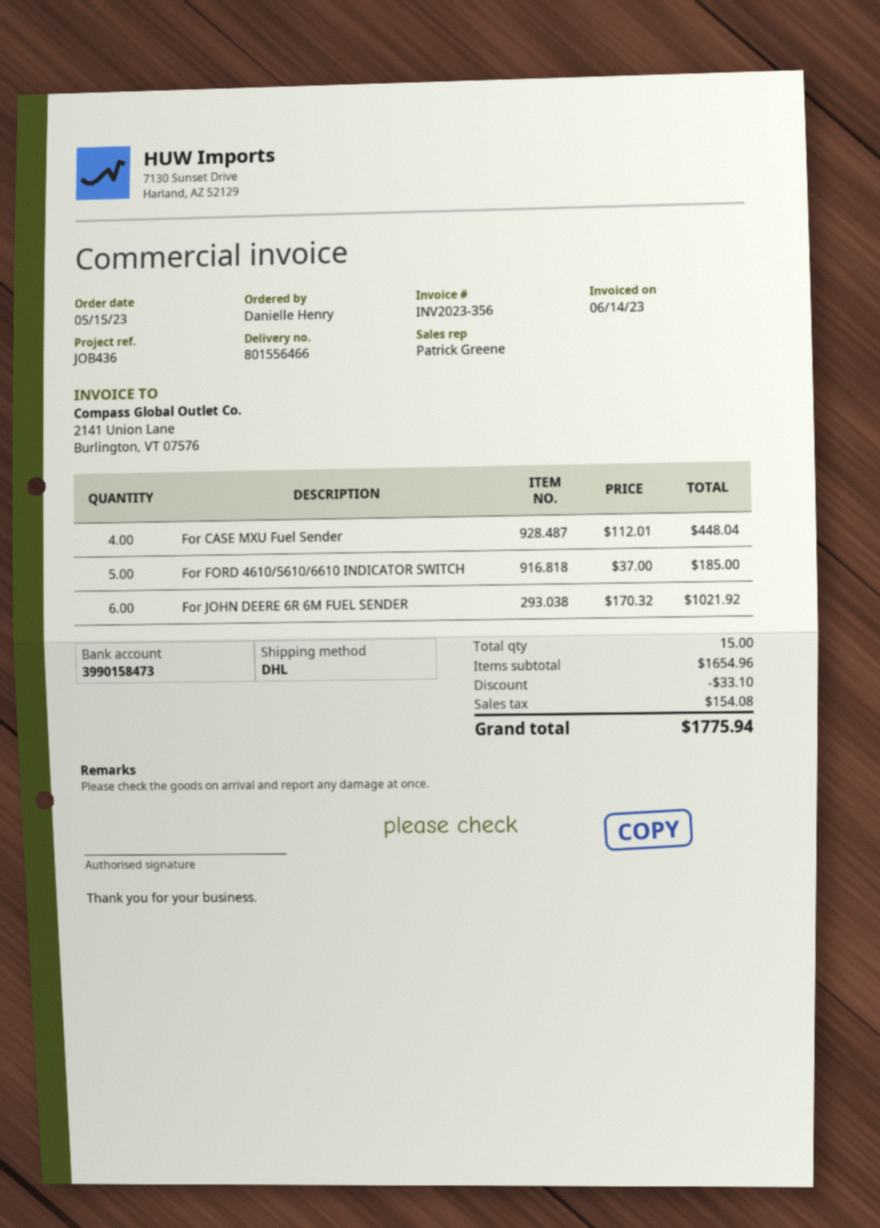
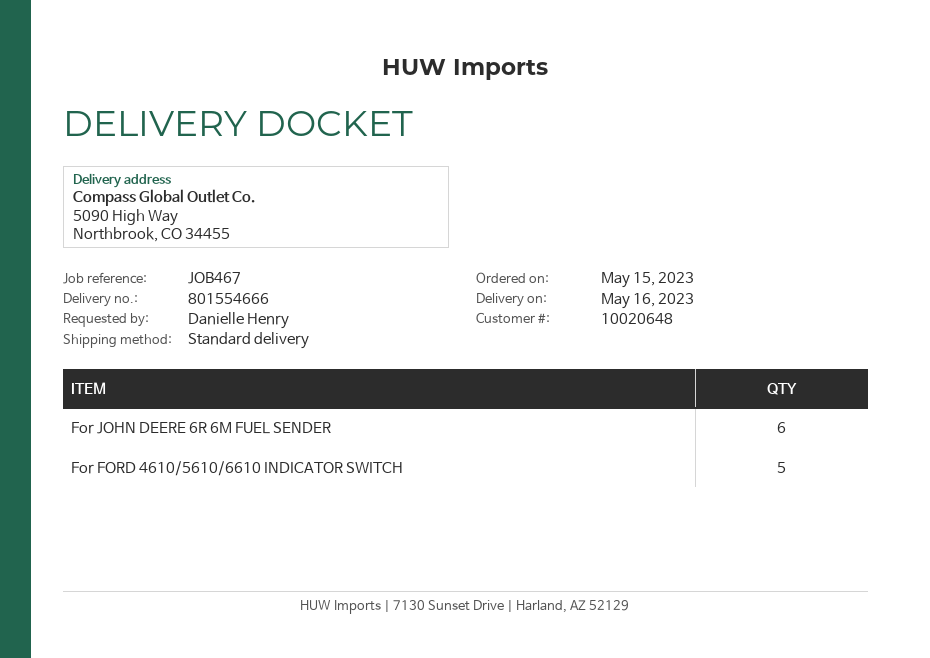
delivery note number: 801556466 -> 801554666
reference: JOB436 -> JOB467
shipping method: DHL -> standard
For CASE MXU Fuel Sender: 4 -> none

